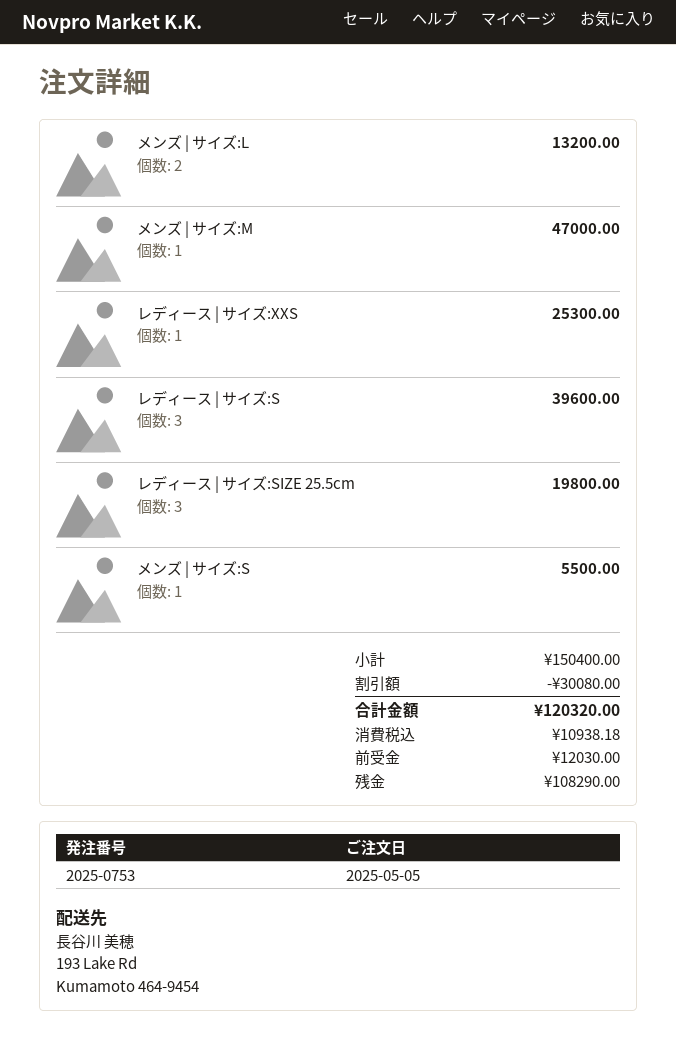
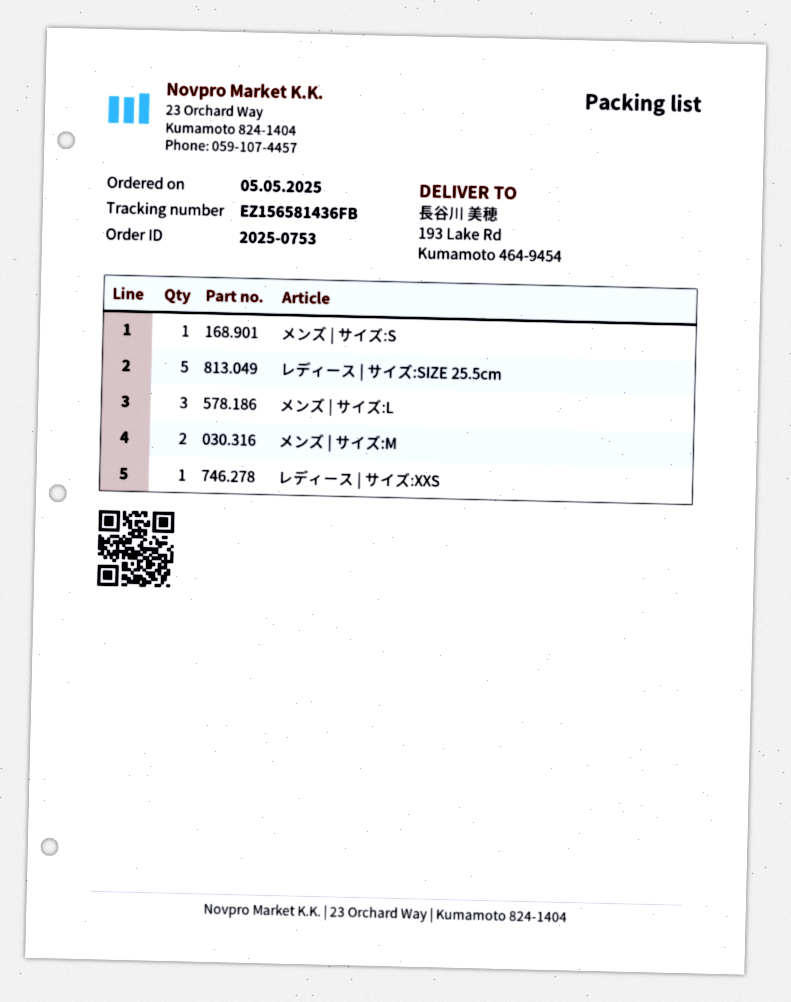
メンズ | サイズ:L: 2 -> 3
メンズ | サイズ:M: 1 -> 2
レディース | サイズ:S: 3 -> none
レディース | サイズ:SIZE 25.5cm: 3 -> 5

